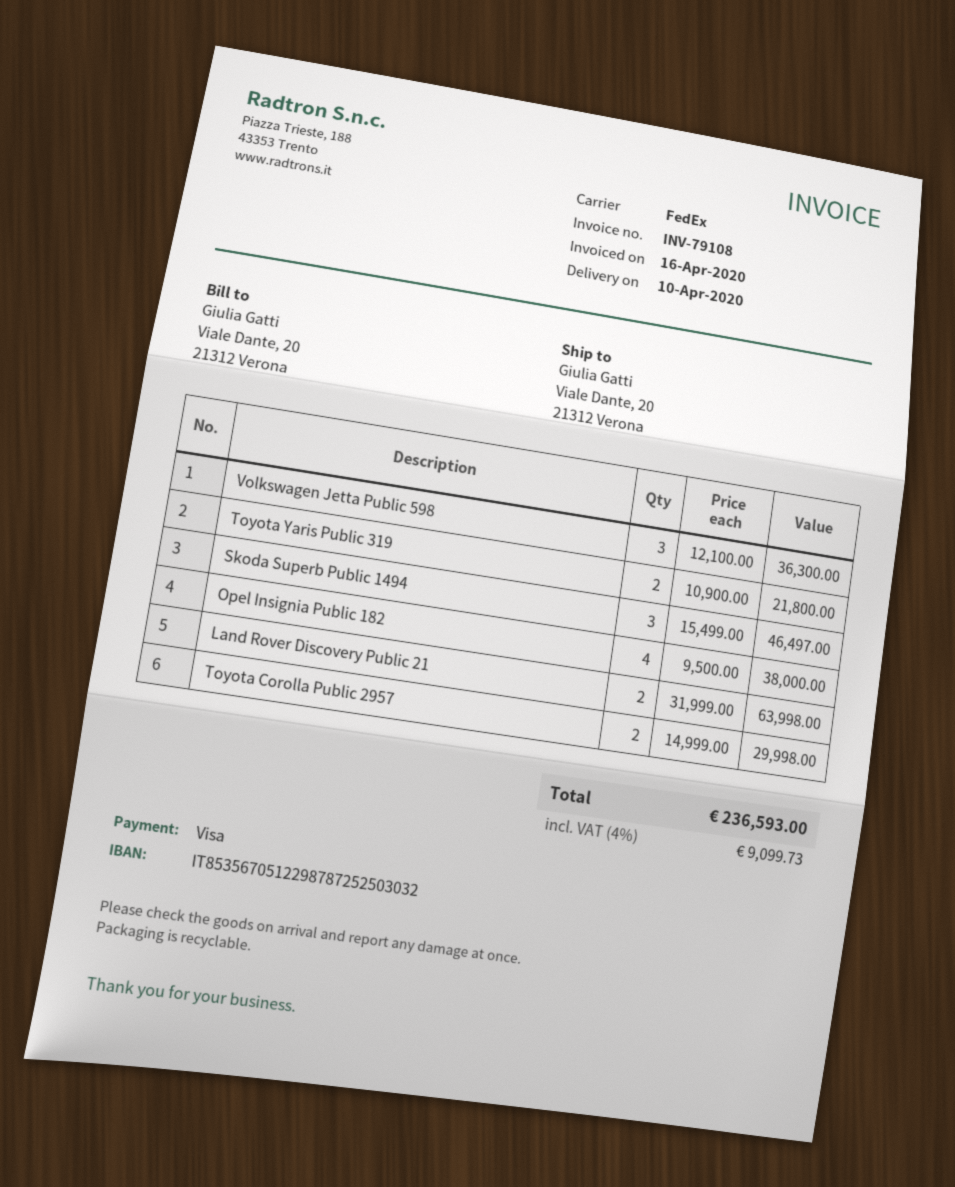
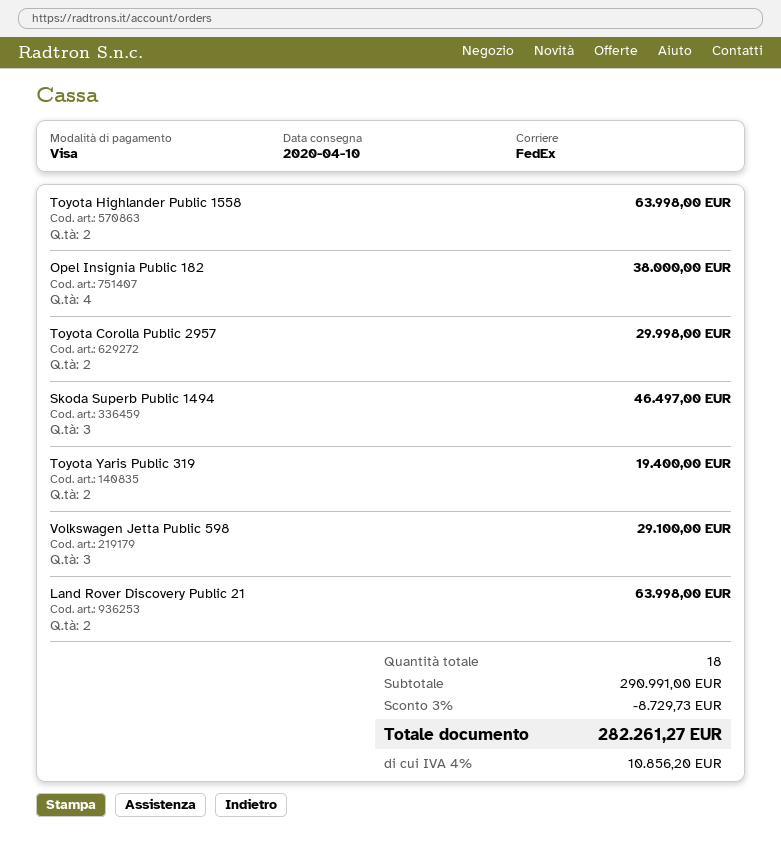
Volkswagen Jetta Public 598: 3 for 36300.00 -> 3 for 29100.00
Toyota Yaris Public 319: 2 for 21800.00 -> 2 for 19400.00
Toyota Highlander Public 1558: none -> 2 for 63998.00
discount: none -> 3% = 8729.73
tax: 4% = 9099.73 -> 4% = 10856.20
total: 236593.00 -> 282261.27

